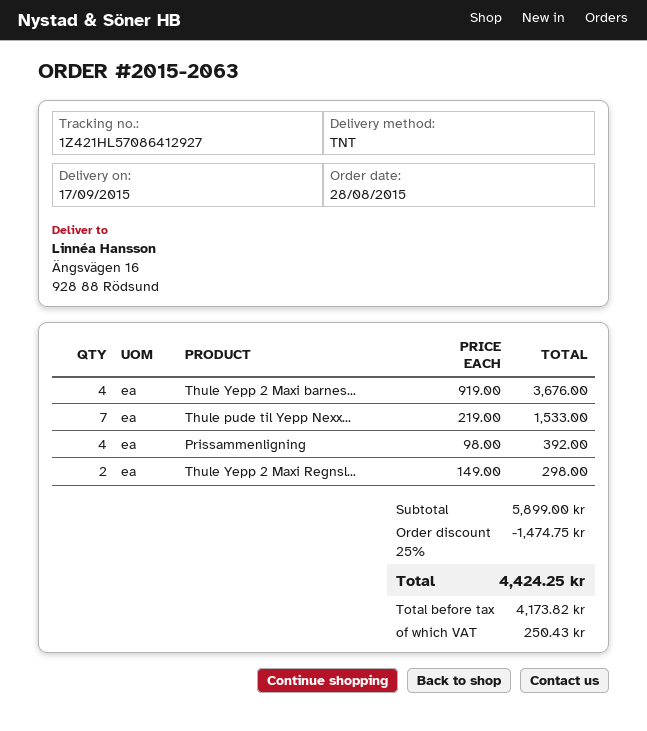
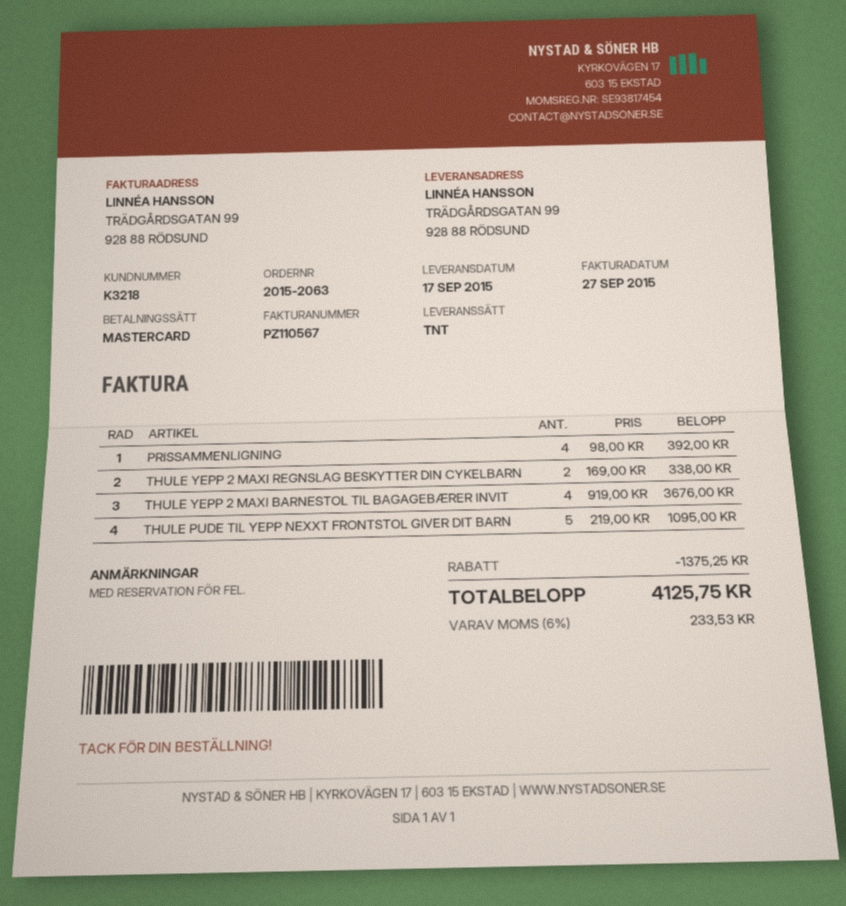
ship to: Ängsvägen 16, 928 88 Rödsund -> TRÄDGÅRDSGATAN 99, 928 88 RÖDSUND
Thule pude til Yepp Nexx...: 7 x 219.00 = 1533.00 -> 5 x 219.00 = 1095.00
Thule Yepp 2 Maxi Regnsl...: 2 x 149.00 = 298.00 -> 2 x 169.00 = 338.00
discount: 1474.75 -> 1375.25
tax: 250.43 -> 233.53
total: 4424.25 -> 4125.75

